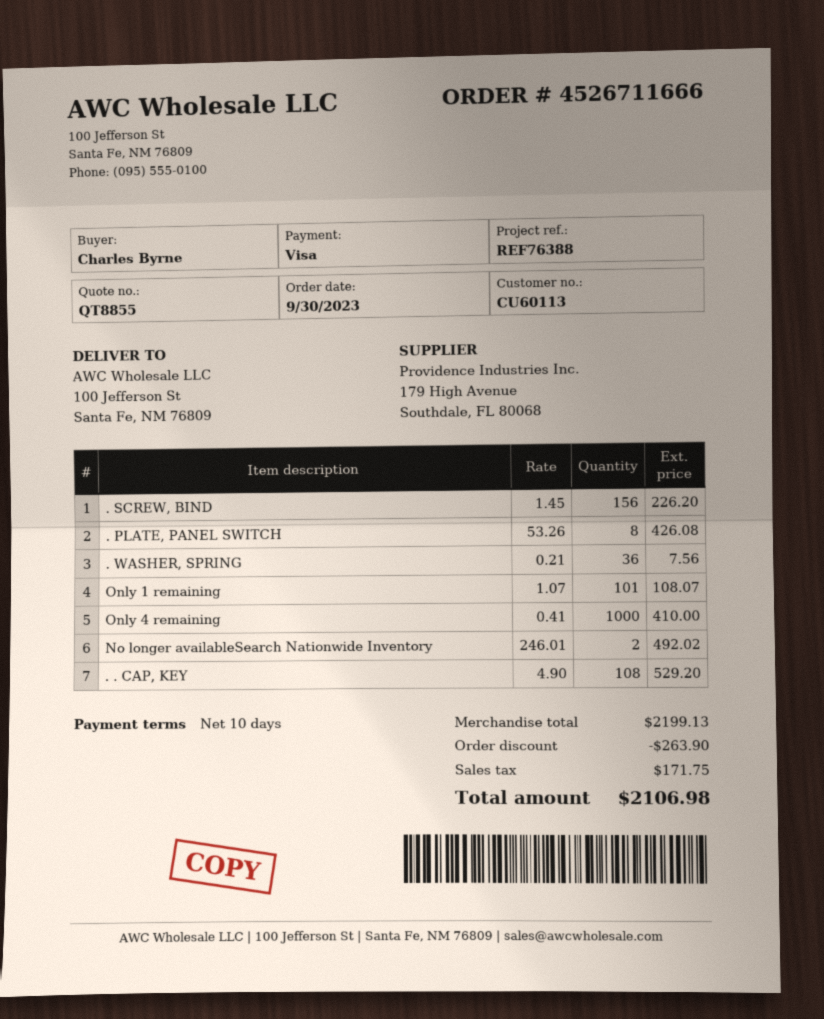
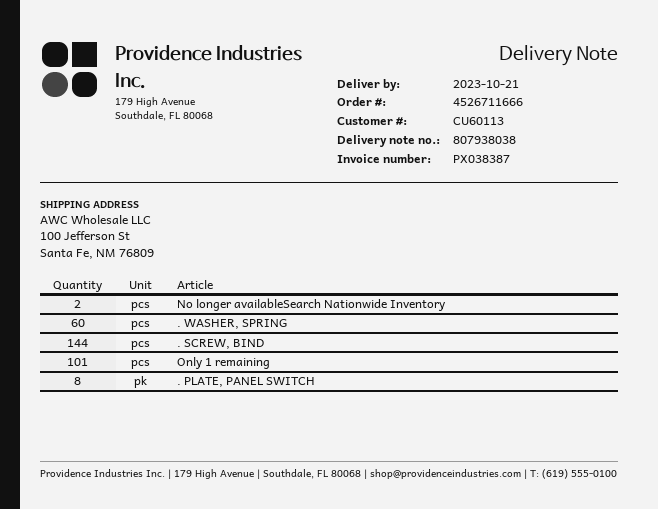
. SCREW, BIND: 156 -> 144
. WASHER, SPRING: 36 -> 60
Only 4 remaining: 1000 -> none
. . CAP, KEY: 108 -> none

